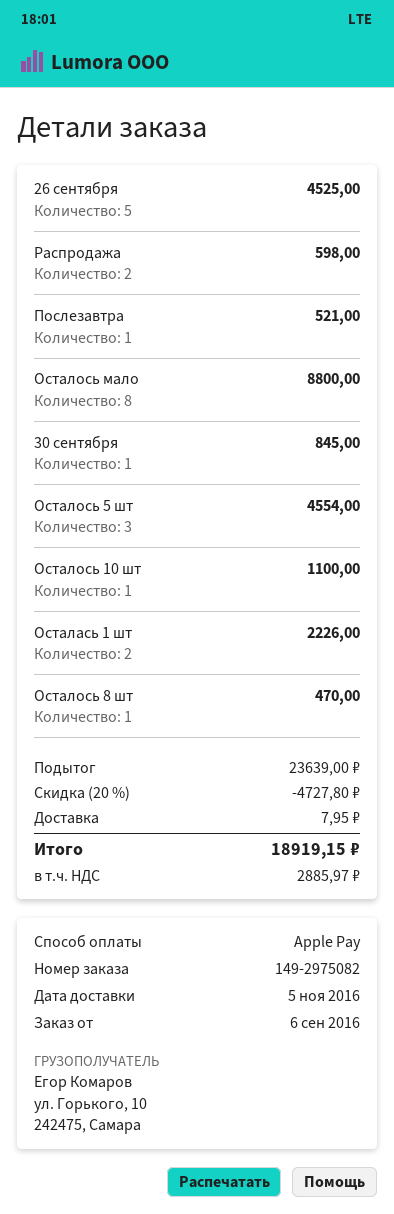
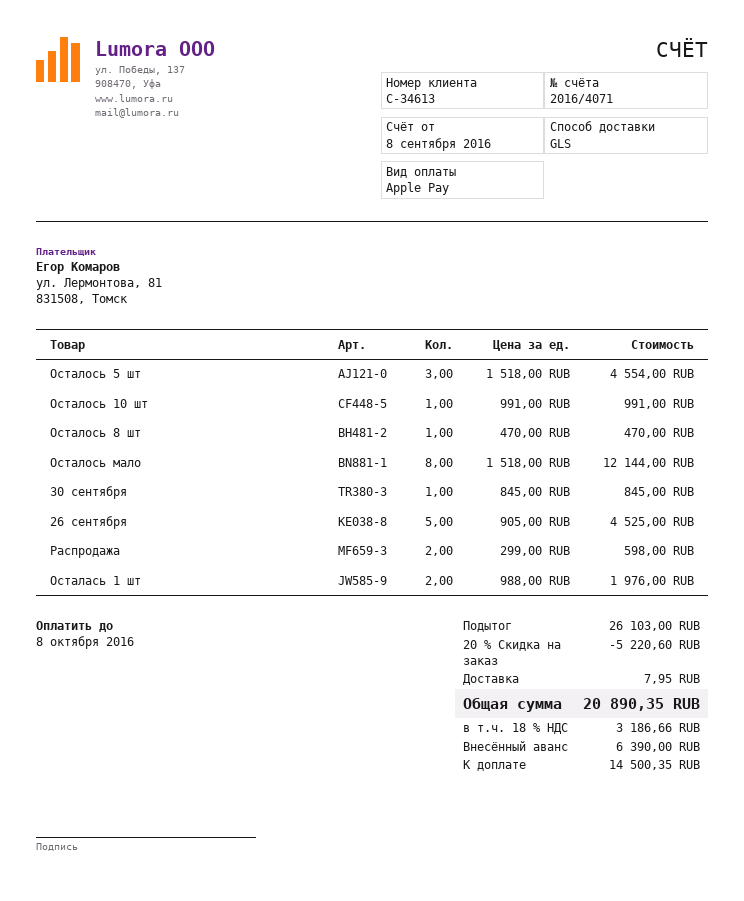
Послезавтра: 1 for 521.00 -> none
Осталось мало: 8 for 8800.00 -> 8 for 12144.00
Осталось 10 шт: 1 for 1100.00 -> 1 for 991.00
Осталась 1 шт: 2 for 2226.00 -> 2 for 1976.00
subtotal: 23639.00 -> 26103.00
discount: 20% = 4727.80 -> 20% = 5220.60
tax: 2885.97 -> 3186.66
total: 18919.15 -> 20890.35

